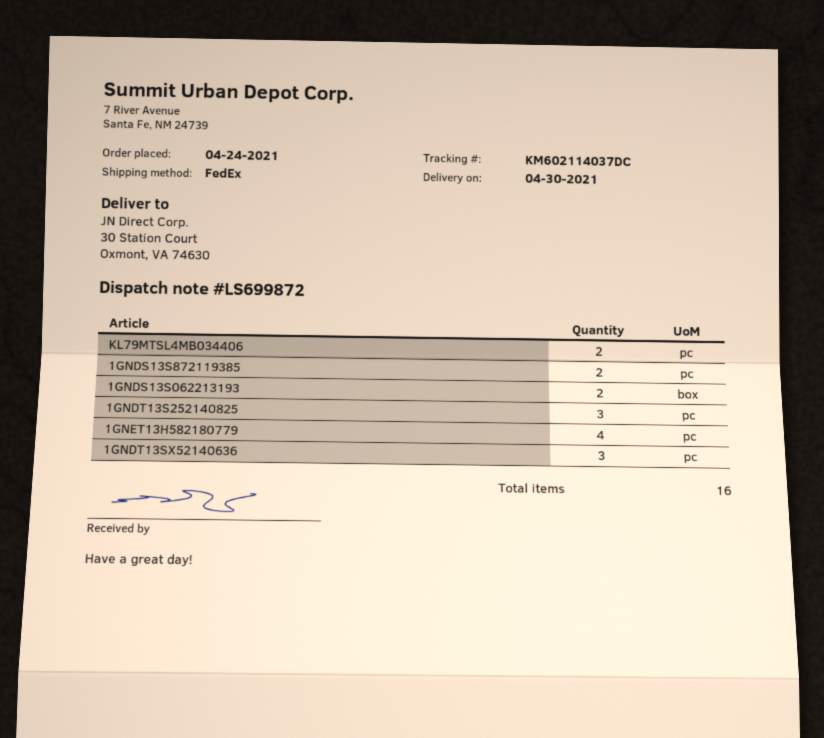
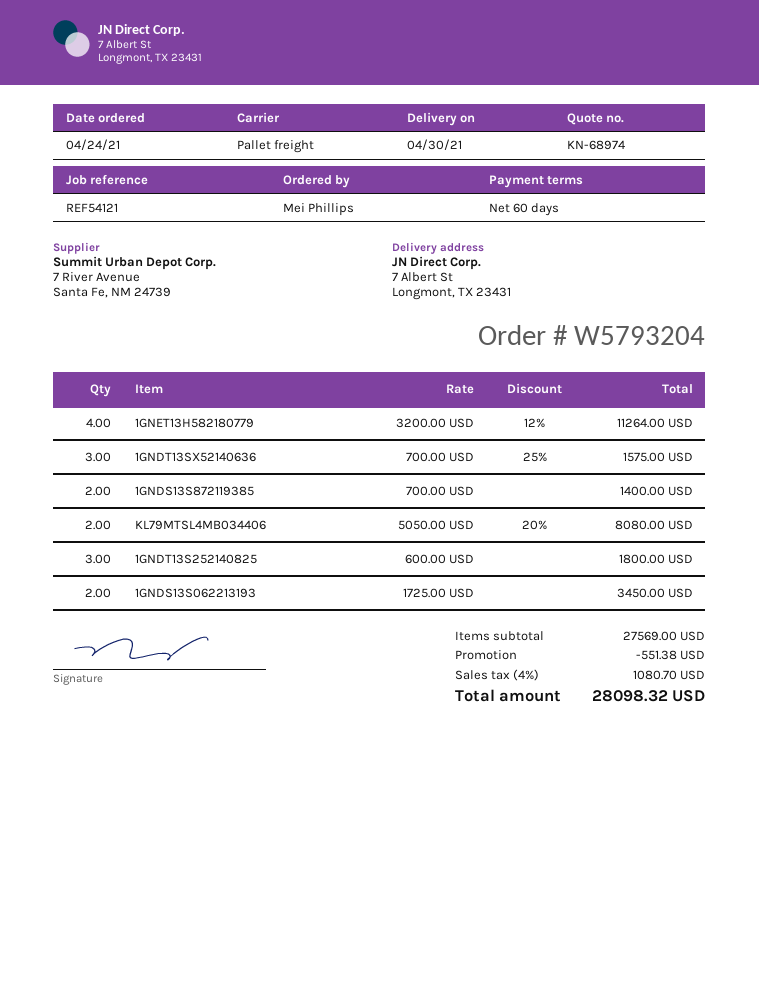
shipping method: FedEx -> pallet freight
ship to: 30 Station Court, Oxmont, VA 74630 -> 7 Albert St, Longmont, TX 23431

